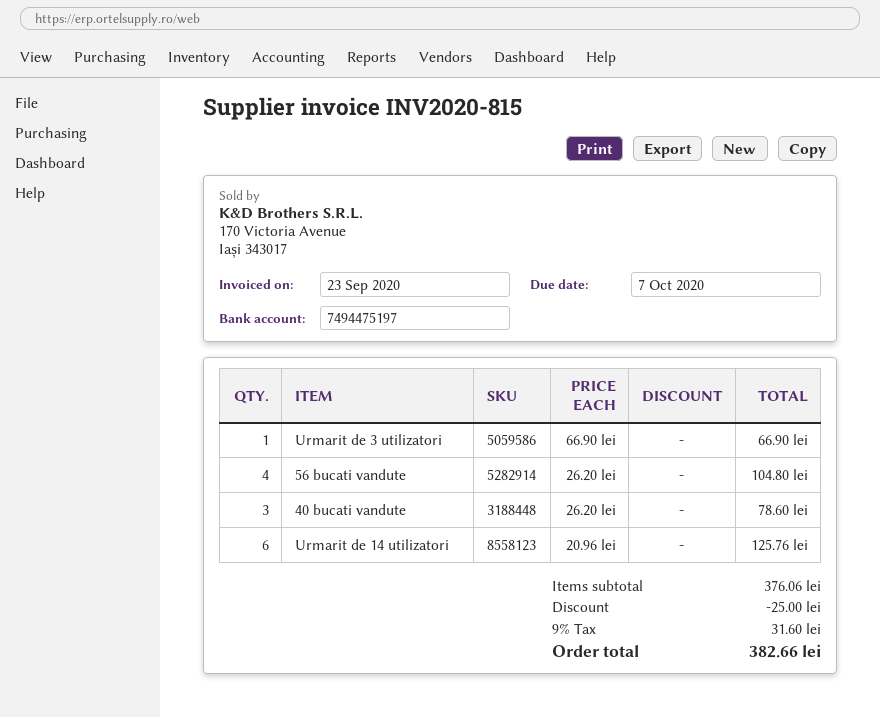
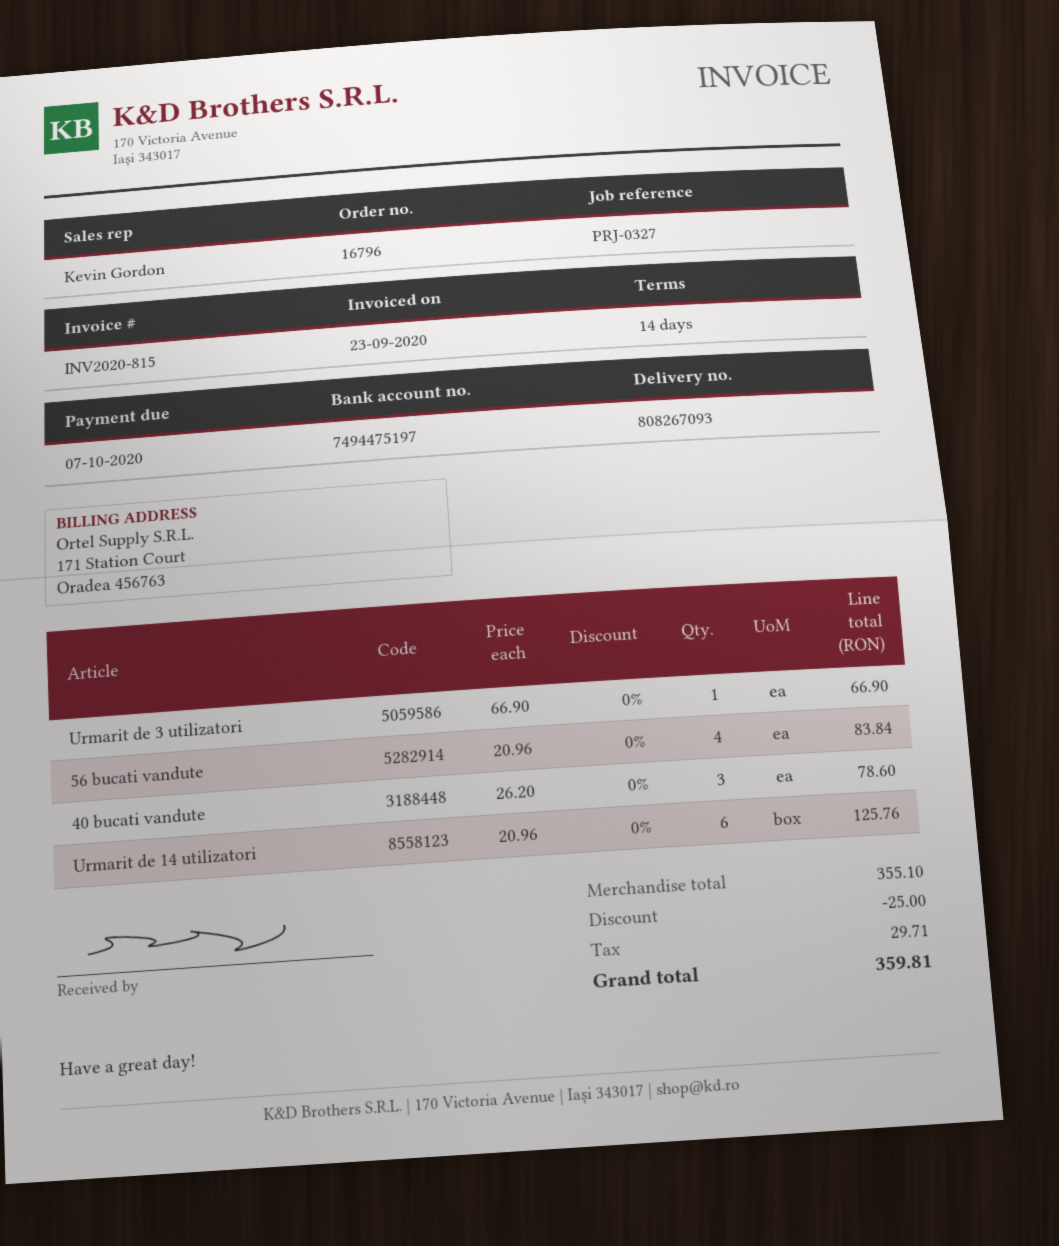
56 bucati vandute: 4 x 26.20 = 104.80 -> 4 x 20.96 = 83.84
subtotal: 376.06 -> 355.10
tax: 31.60 -> 29.71
total: 382.66 -> 359.81

